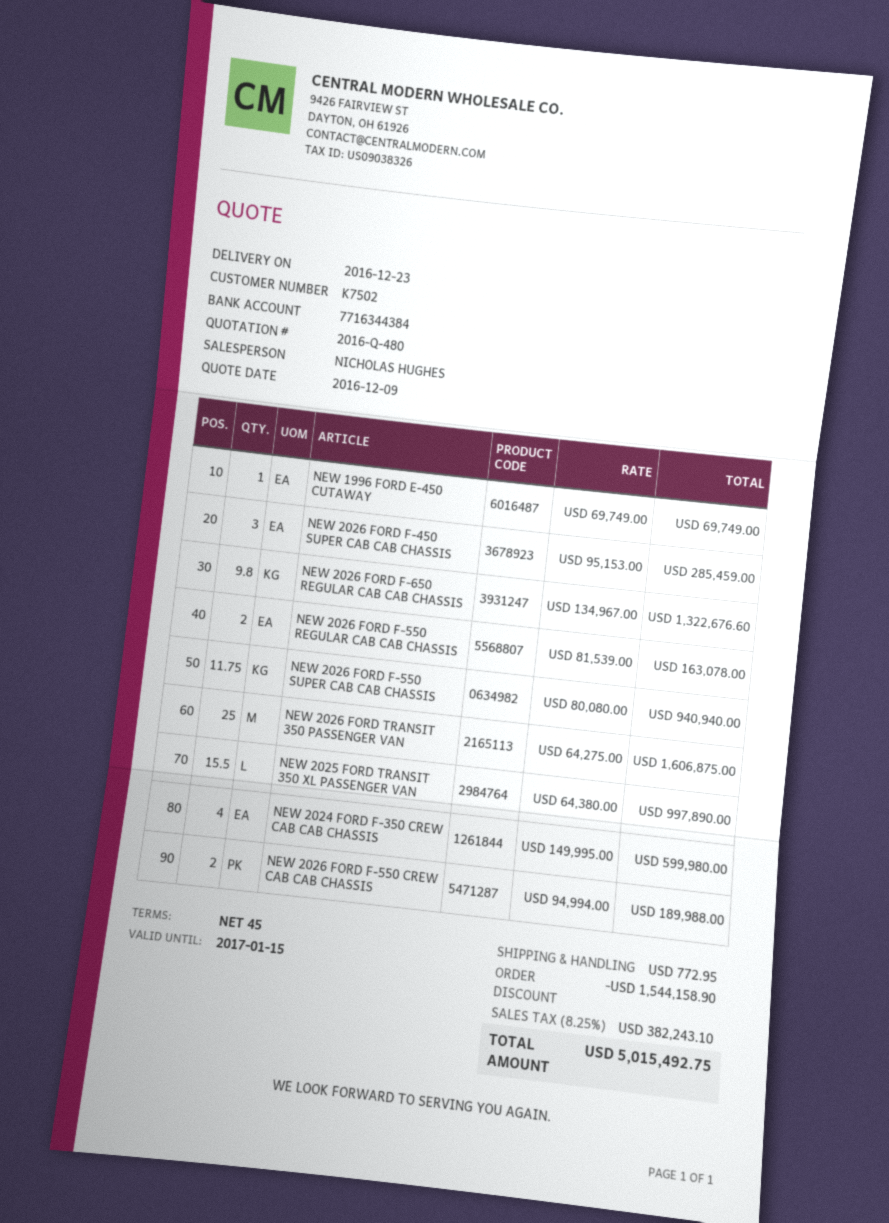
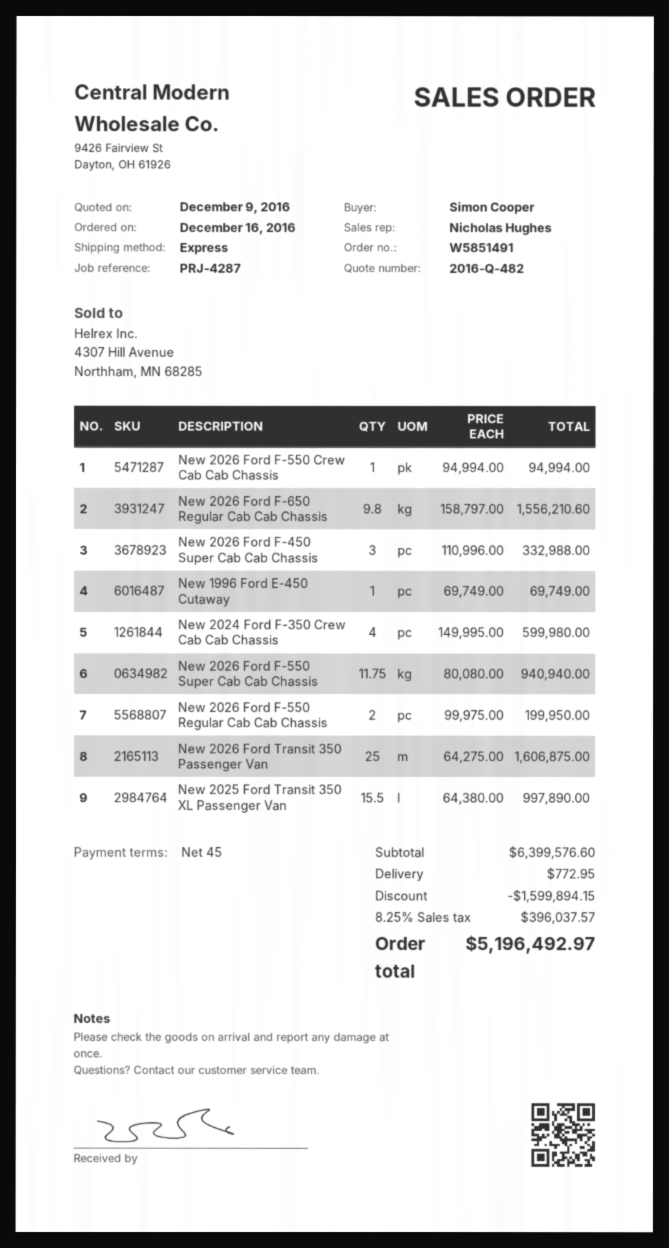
quote number: 2016-Q-480 -> 2016-Q-482
NEW 2026 FORD F-450 SUPER CAB CAB CHASSIS: 3 x 95153.00 = 285459.00 -> 3 x 110996.00 = 332988.00
NEW 2026 FORD F-650 REGULAR CAB CAB CHASSIS: 9.8 x 134967.00 = 1322676.60 -> 9.8 x 158797.00 = 1556210.60
NEW 2026 FORD F-550 REGULAR CAB CAB CHASSIS: 2 x 81539.00 = 163078.00 -> 2 x 99975.00 = 199950.00
NEW 2026 FORD F-550 CREW CAB CAB CHASSIS: 2 x 94994.00 = 189988.00 -> 1 x 94994.00 = 94994.00
discount: 1544158.90 -> 1599894.15
tax: 8.25% = 382243.10 -> 8.25% = 396037.57
total: 5015492.75 -> 5196492.97

